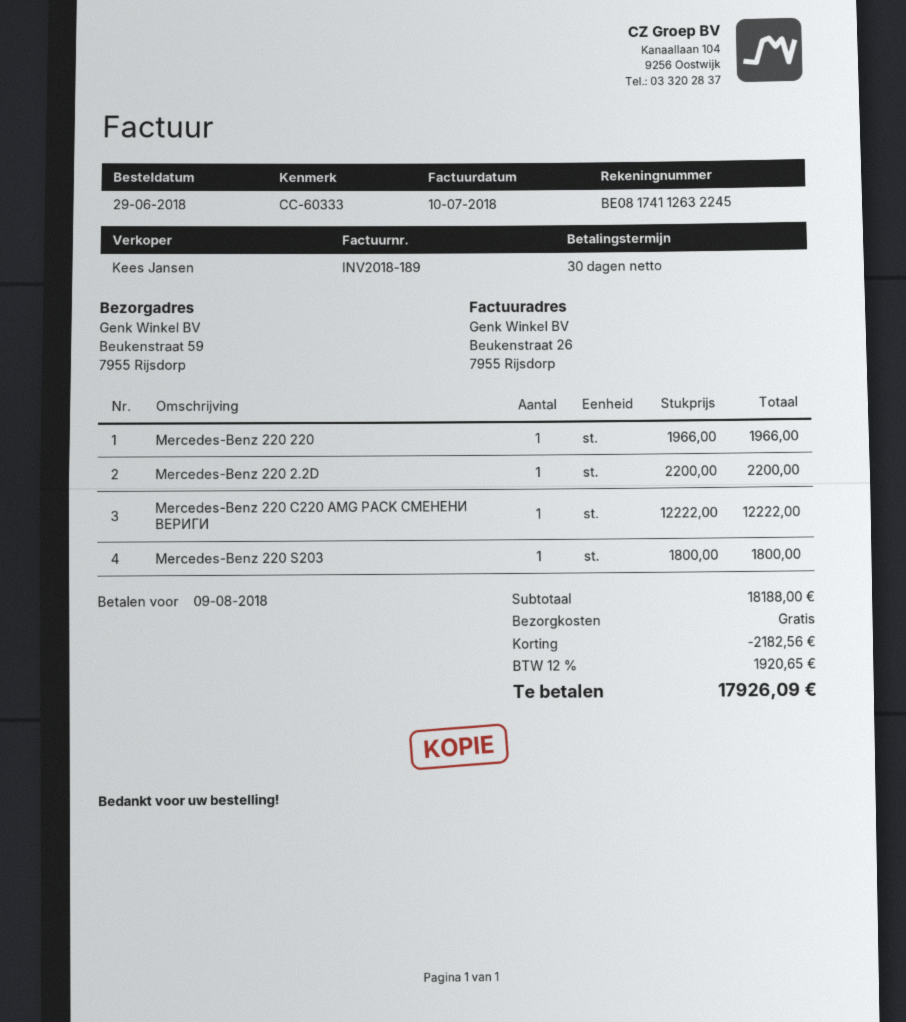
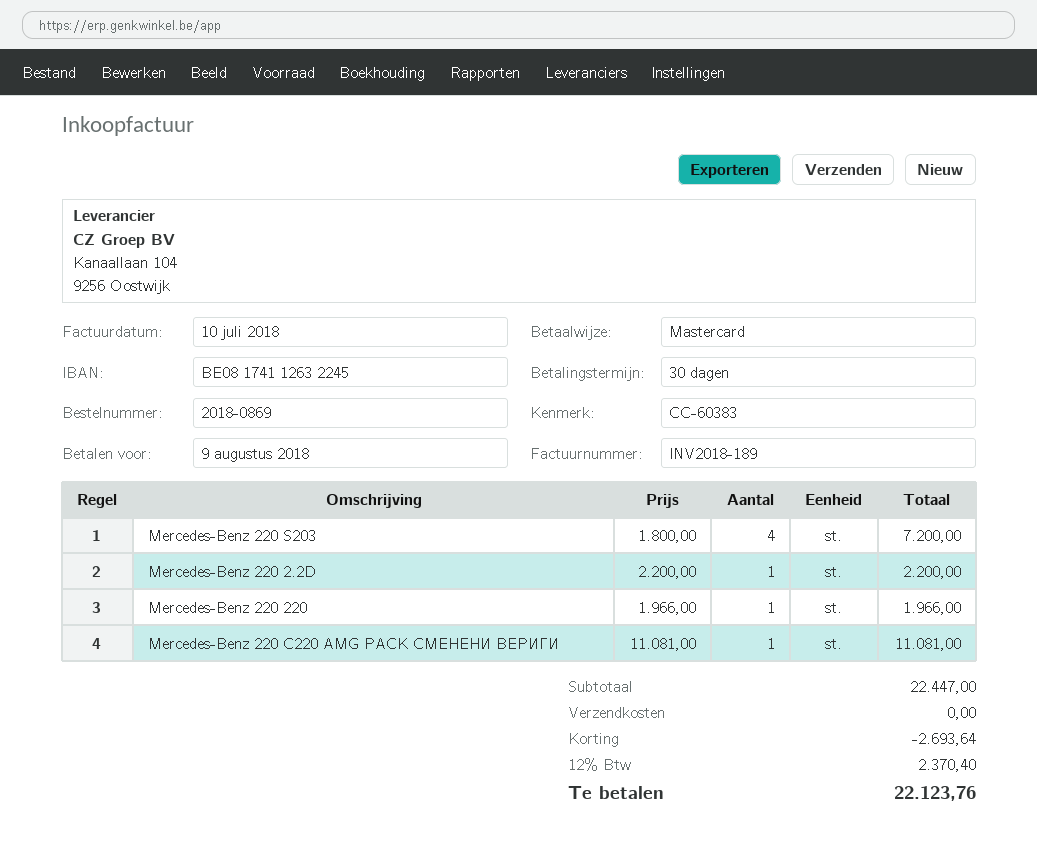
reference: CC-60333 -> CC-60383
Mercedes-Benz 220 C220 AMG PACK СМЕНЕНИ ВЕРИГИ: 1 x 12222.00 = 12222.00 -> 1 x 11081.00 = 11081.00
Mercedes-Benz 220 S203: 1 x 1800.00 = 1800.00 -> 4 x 1800.00 = 7200.00
subtotal: 18188.00 -> 22447.00
discount: 2182.56 -> 2693.64
tax: 12% = 1920.65 -> 12% = 2370.40
total: 17926.09 -> 22123.76

